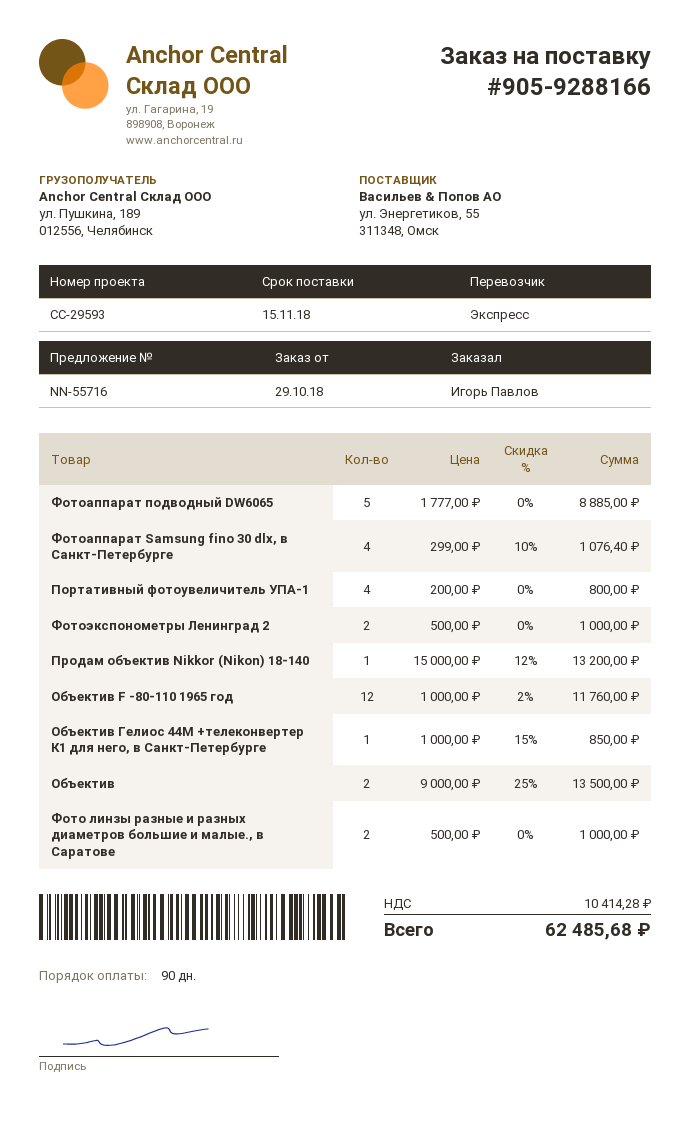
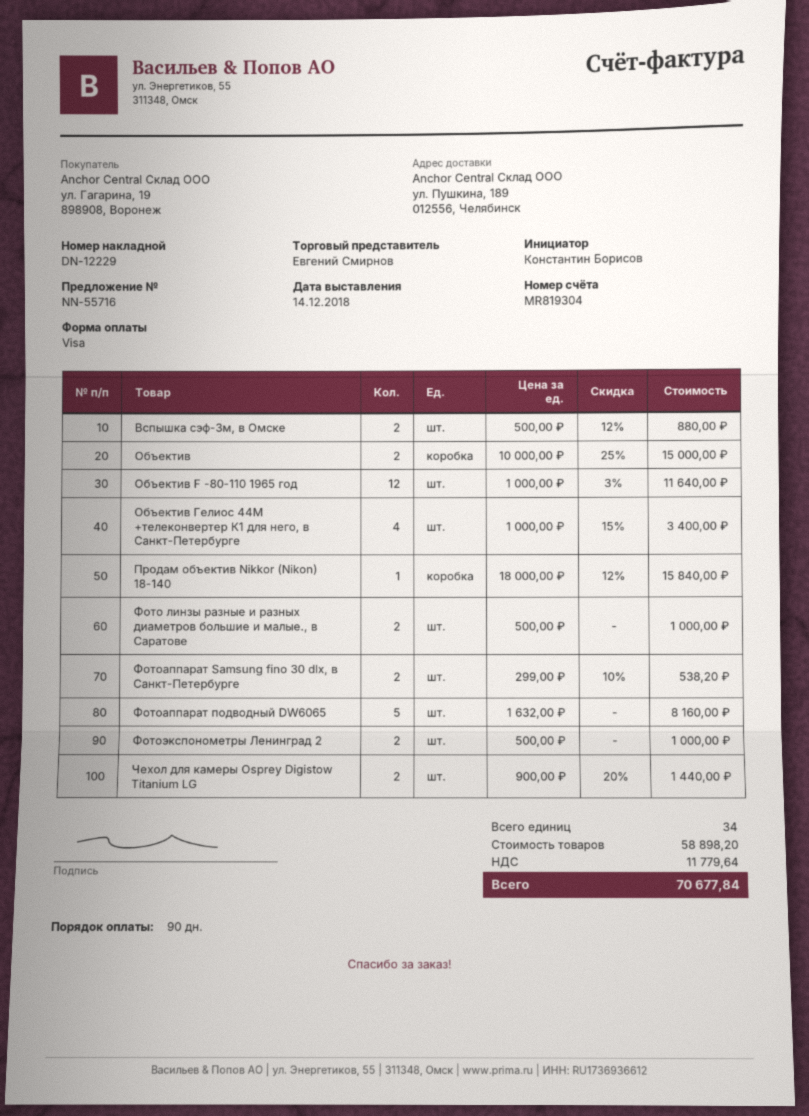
ordered by: Игорь Павлов -> Константин Борисов
Фотоаппарат подводный DW6065: 5 x 1777.00 = 8885.00 -> 5 x 1632.00 = 8160.00
Фотоаппарат Samsung fino 30 dlx, в Санкт-Петербурге: 4 x 299.00 - 10% = 1076.40 -> 2 x 299.00 - 10% = 538.20
Портативный фотоувеличитель УПА-1: 4 x 200.00 = 800.00 -> none
Продам объектив Nikkor (Nikon) 18-140: 1 x 15000.00 - 12% = 13200.00 -> 1 x 18000.00 - 12% = 15840.00
Объектив F -80-110 1965 год: 12 x 1000.00 - 2% = 11760.00 -> 12 x 1000.00 - 3% = 11640.00
Объектив Гелиос 44М +телеконвертер К1 для него, в Санкт-Петербурге: 1 x 1000.00 - 15% = 850.00 -> 4 x 1000.00 - 15% = 3400.00
Объектив: 2 x 9000.00 - 25% = 13500.00 -> 2 x 10000.00 - 25% = 15000.00
Вспышка сэф-3м, в Омске: none -> 2 x 500.00 - 12% = 880.00
Чехол для камеры Osprey Digistow Titanium LG: none -> 2 x 900.00 - 20% = 1440.00
tax: 10414.28 -> 11779.64
total: 62485.68 -> 70677.84

